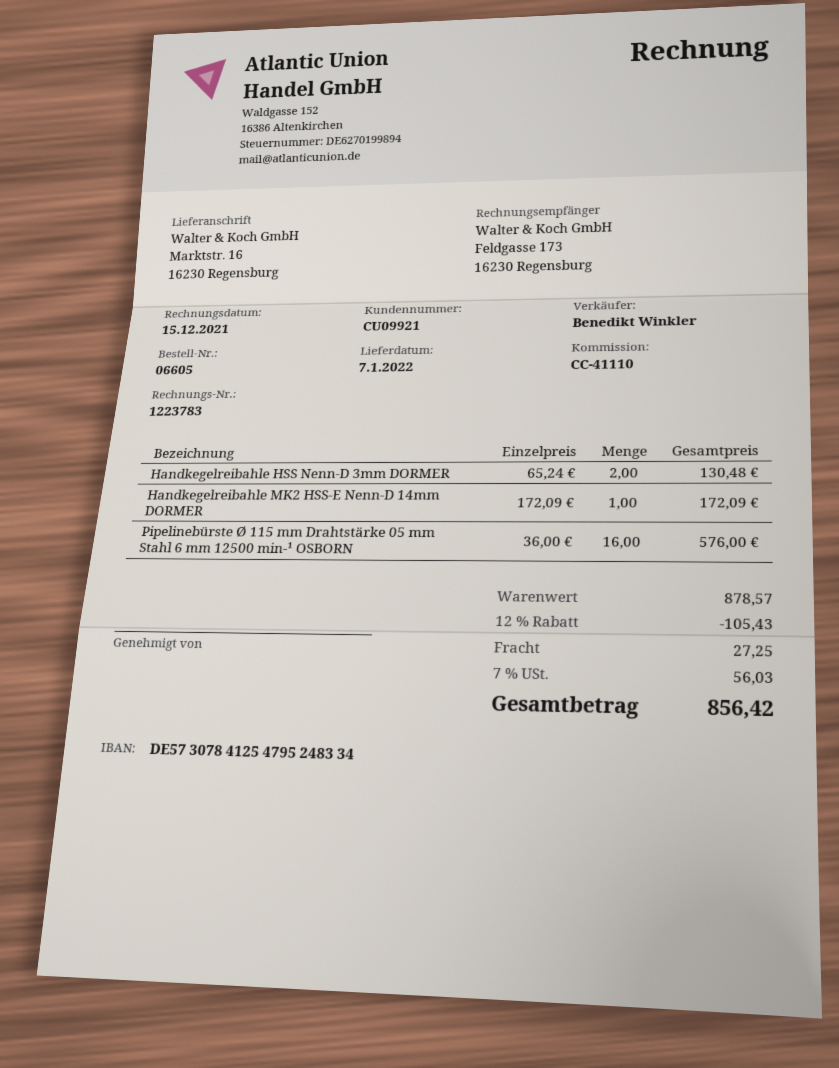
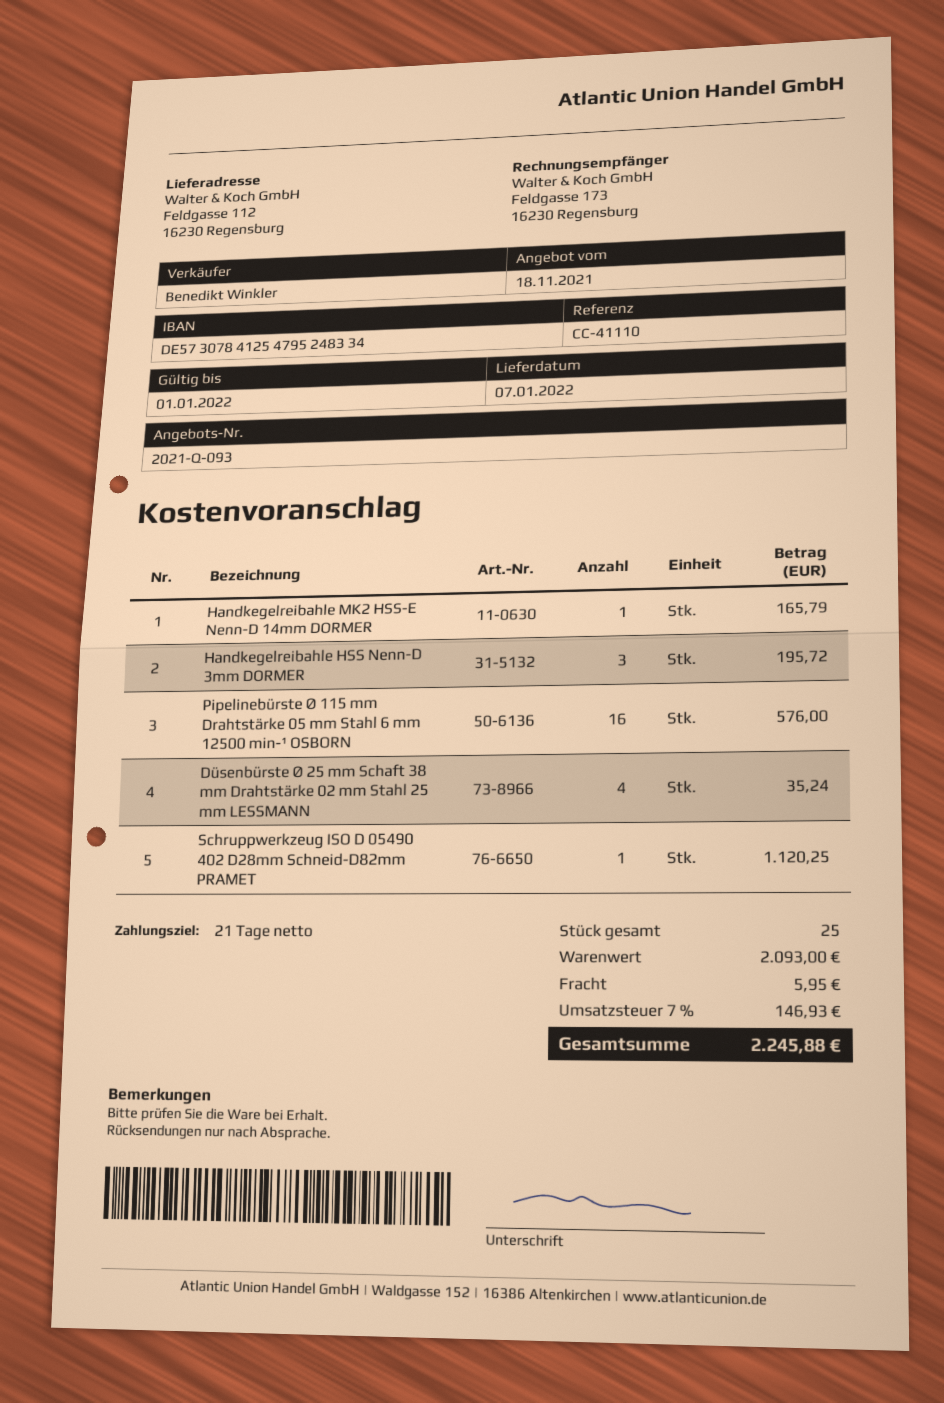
ship to: Marktstr. 16, 16230 Regensburg -> Feldgasse 112, 16230 Regensburg
Handkegelreibahle HSS Nenn-D 3mm DORMER: 2 for 130.48 -> 3 for 195.72
Handkegelreibahle MK2 HSS-E Nenn-D 14mm DORMER: 1 for 172.09 -> 1 for 165.79
Düsenbürste Ø 25 mm Schaft 38 mm Drahtstärke 02 mm Stahl 25 mm LESSMANN: none -> 4 for 35.24
Schruppwerkzeug ISO D 05490 402 D28mm Schneid-D82mm PRAMET: none -> 1 for 1120.25
subtotal: 878.57 -> 2093.00
discount: 12% = 105.43 -> none
shipping: 27.25 -> 5.95
tax: 7% = 56.03 -> 7% = 146.93
total: 856.42 -> 2245.88

